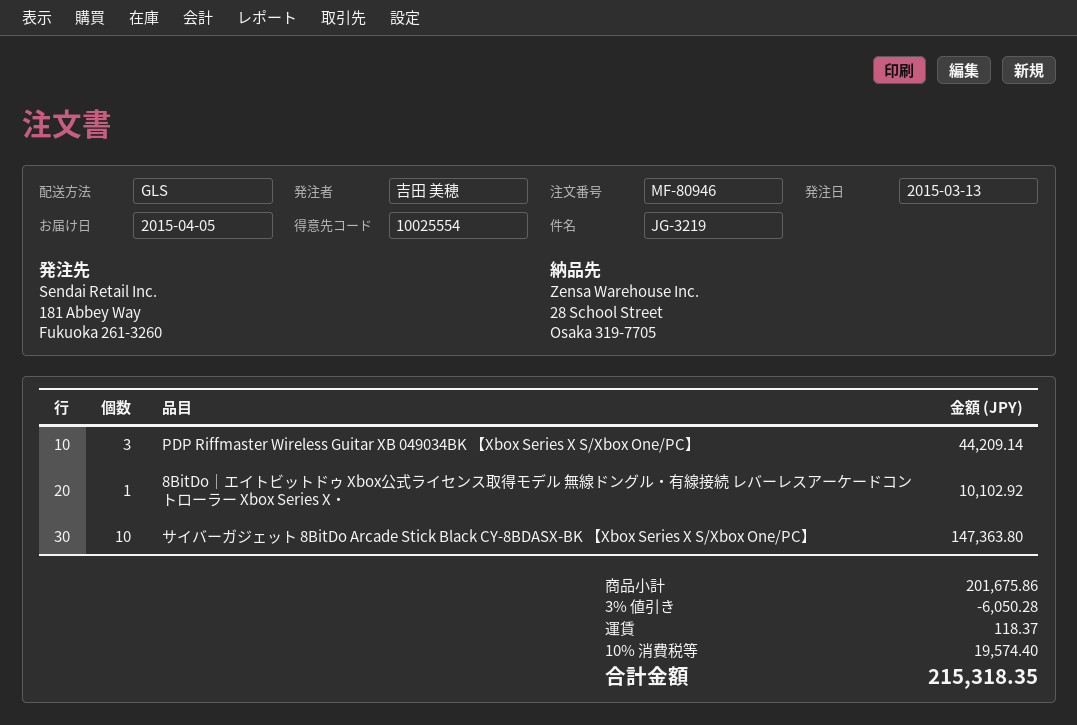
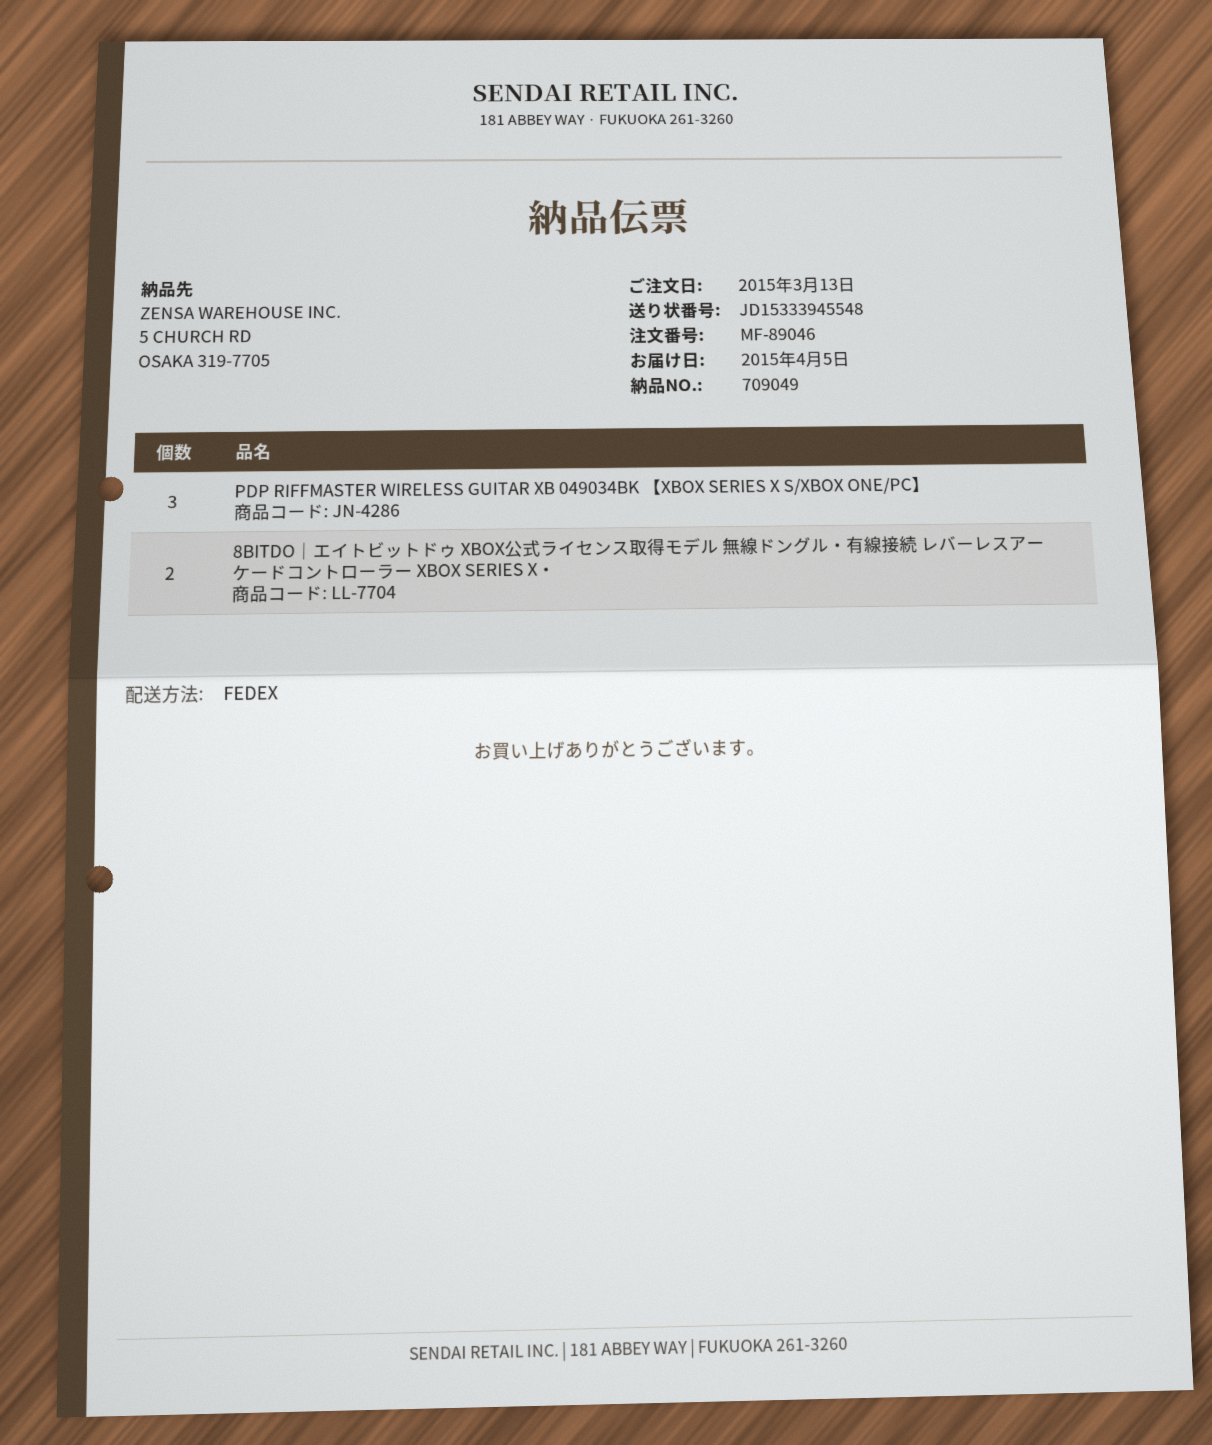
order number: MF-80946 -> MF-89046
shipping method: GLS -> FedEx
ship to: 28 School Street, Osaka 319-7705 -> 5 CHURCH RD, OSAKA 319-7705
8BitDo│エイトビットドゥ Xbox公式ライセンス取得モデル 無線ドングル・有線接続 レバーレスアーケードコントローラー Xbox Series X・: 1 -> 2
サイバーガジェット 8BitDo Arcade Stick Black CY-8BDASX-BK 【Xbox Series X S/Xbox One/PC】: 10 -> none

